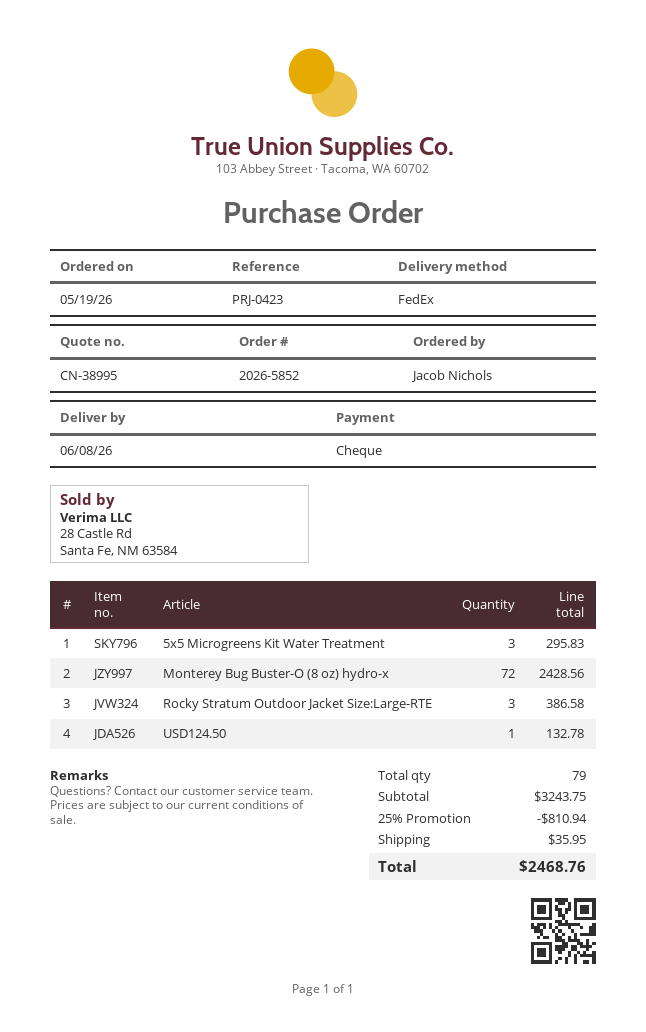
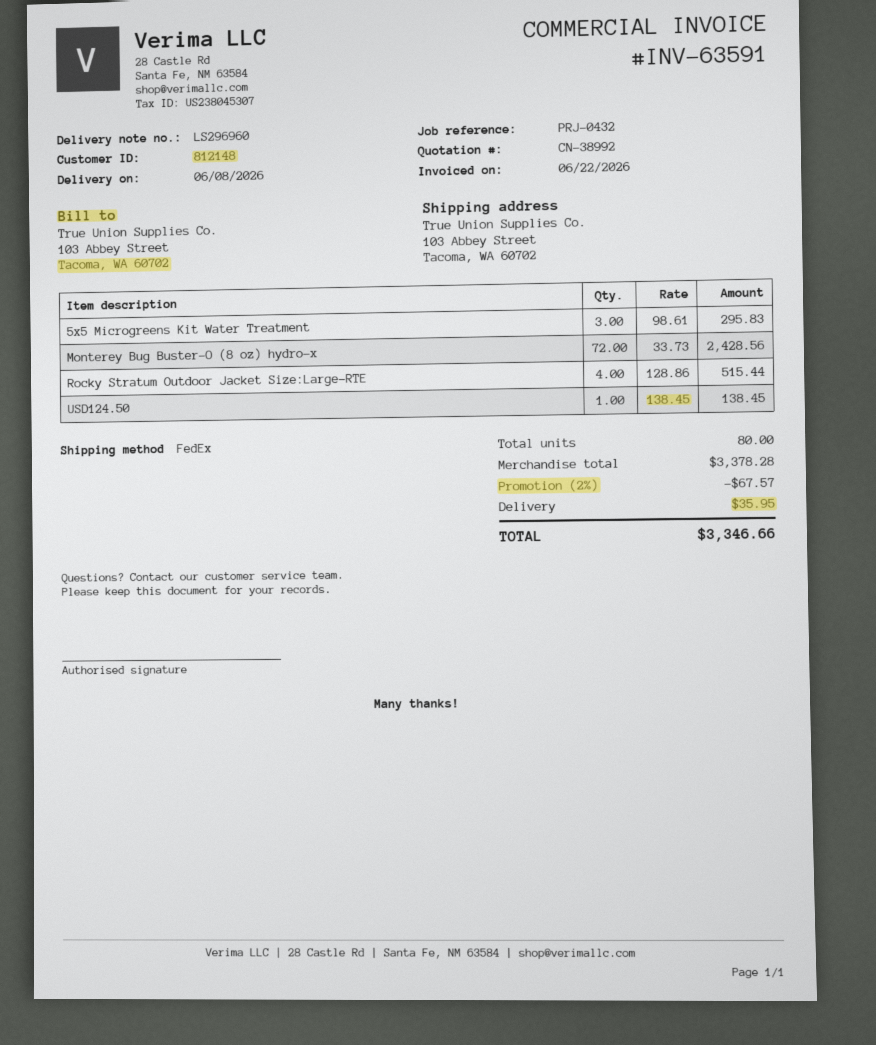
quote number: CN-38995 -> CN-38992
reference: PRJ-0423 -> PRJ-0432
Rocky Stratum Outdoor Jacket Size:Large-RTE: 3 for 386.58 -> 4 for 515.44
USD124.50: 1 for 132.78 -> 1 for 138.45
total quantity: 79 -> 80
subtotal: 3243.75 -> 3378.28
discount: 25% = 810.94 -> 2% = 67.57
total: 2468.76 -> 3346.66

